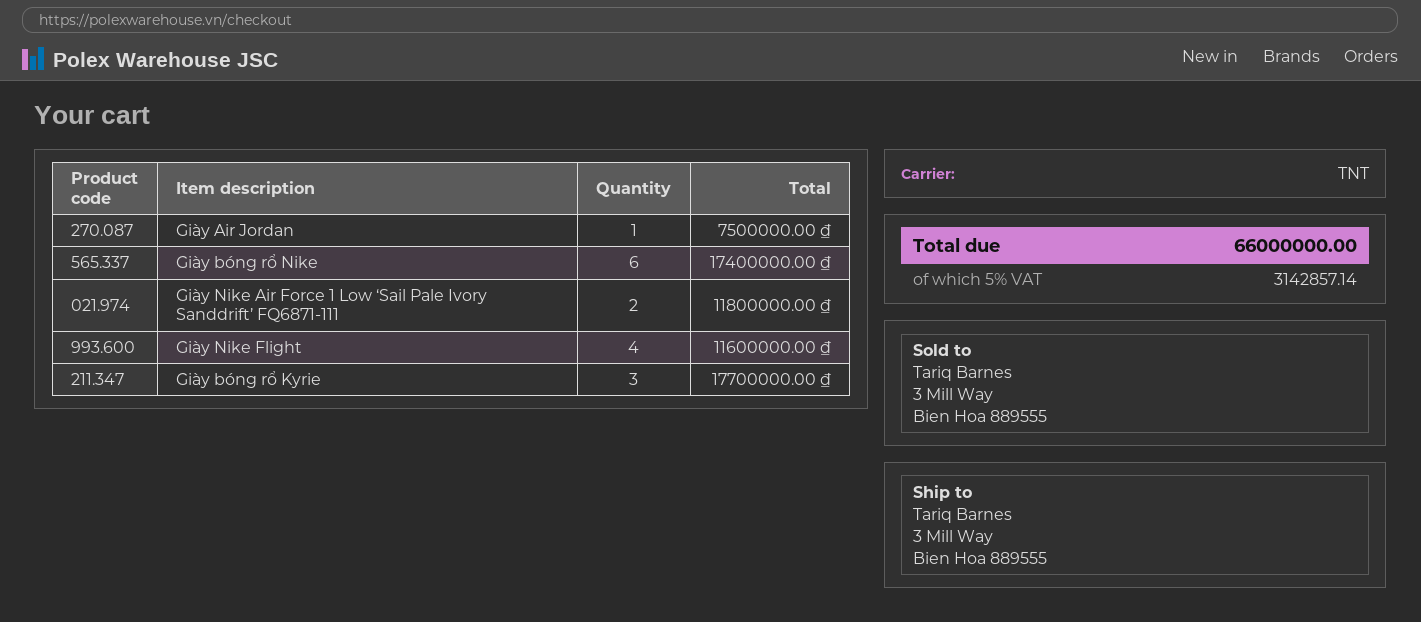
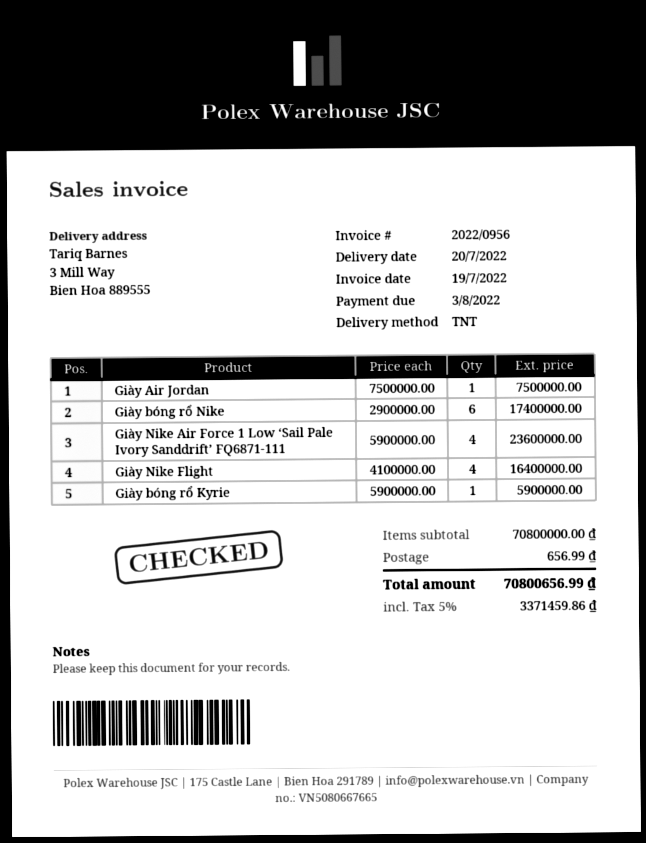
Giày Nike Air Force 1 Low ‘Sail Pale Ivory Sanddrift’ FQ6871-111: 2 for 11800000.00 -> 4 for 23600000.00
Giày Nike Flight: 4 for 11600000.00 -> 4 for 16400000.00
Giày bóng rổ Kyrie: 3 for 17700000.00 -> 1 for 5900000.00
shipping: none -> 656.99
tax: 5% = 3142857.14 -> 5% = 3371459.86
total: 66000000.00 -> 70800656.99

